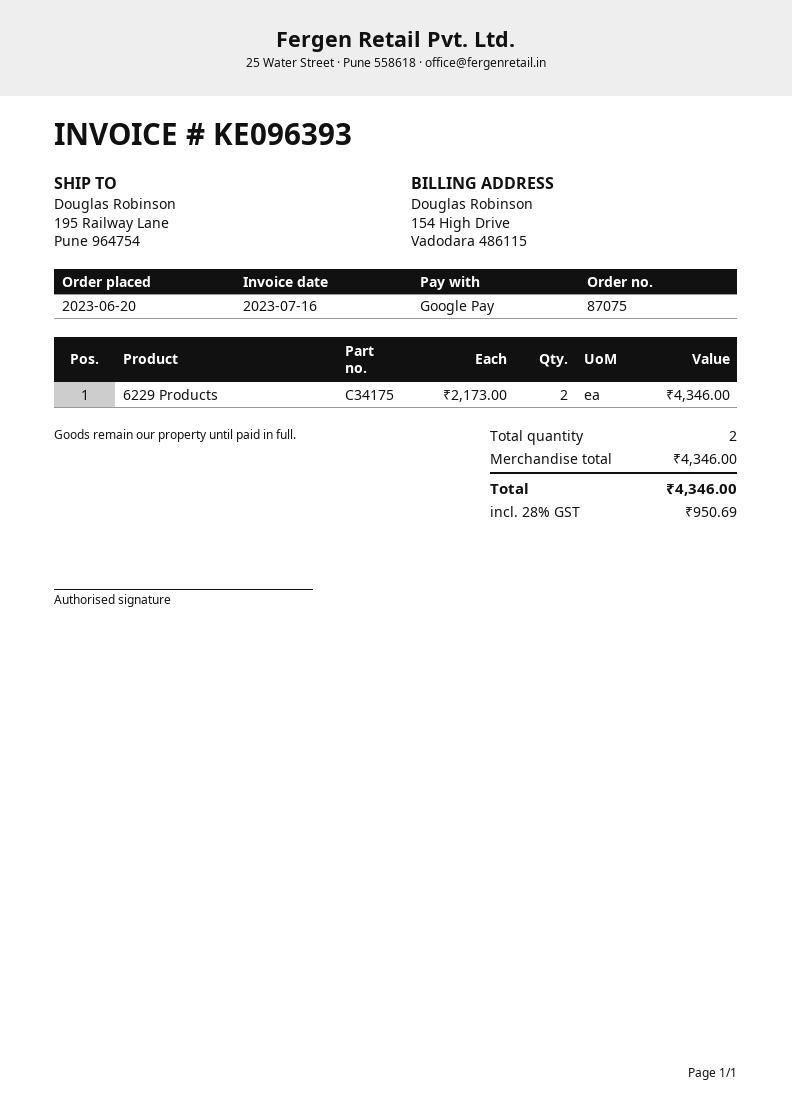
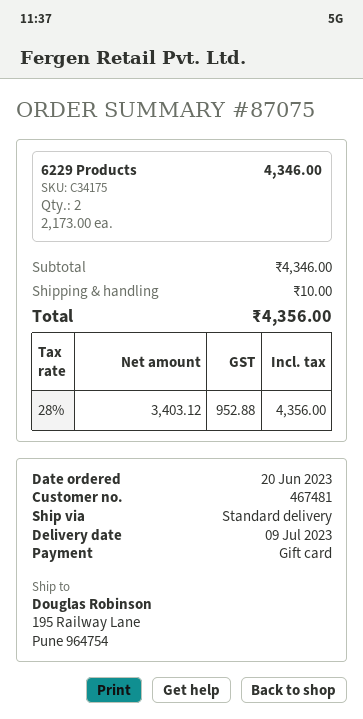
payment method: Google Pay -> gift card
shipping: none -> 10.00
tax: 28% = 950.69 -> 28% = 952.88
total: 4346.00 -> 4356.00

